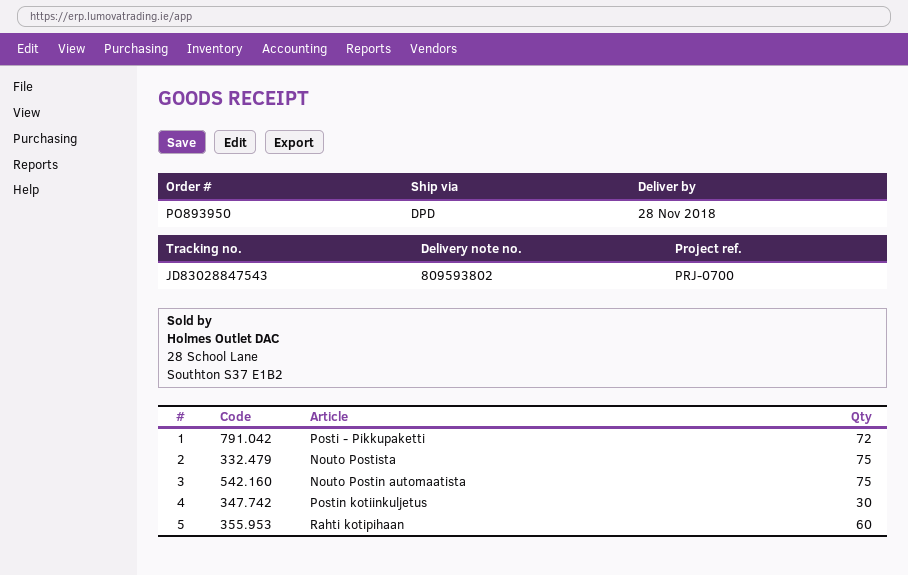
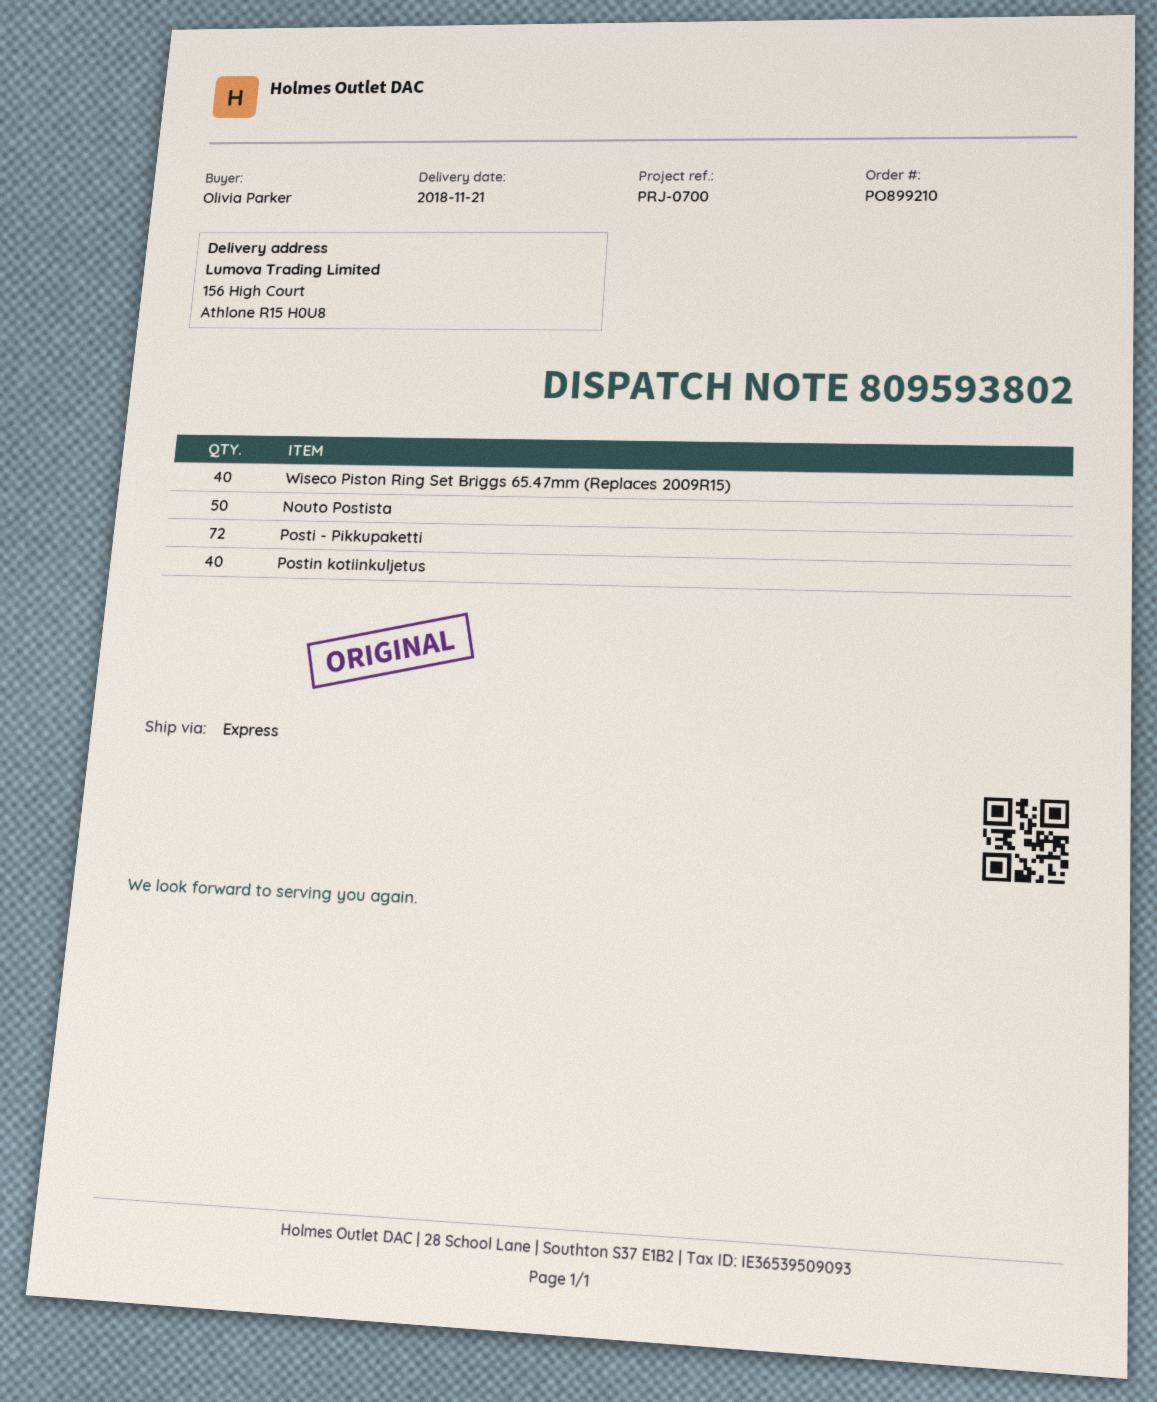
order number: PO893950 -> PO899210
delivery date: 2018-11-28 -> 2018-11-21
shipping method: DPD -> express
Nouto Postista: 75 -> 50
Nouto Postin automaatista: 75 -> none
Postin kotiinkuljetus: 30 -> 40
Rahti kotipihaan: 60 -> none
Wiseco Piston Ring Set Briggs 65.47mm (Replaces 2009R15): none -> 40

